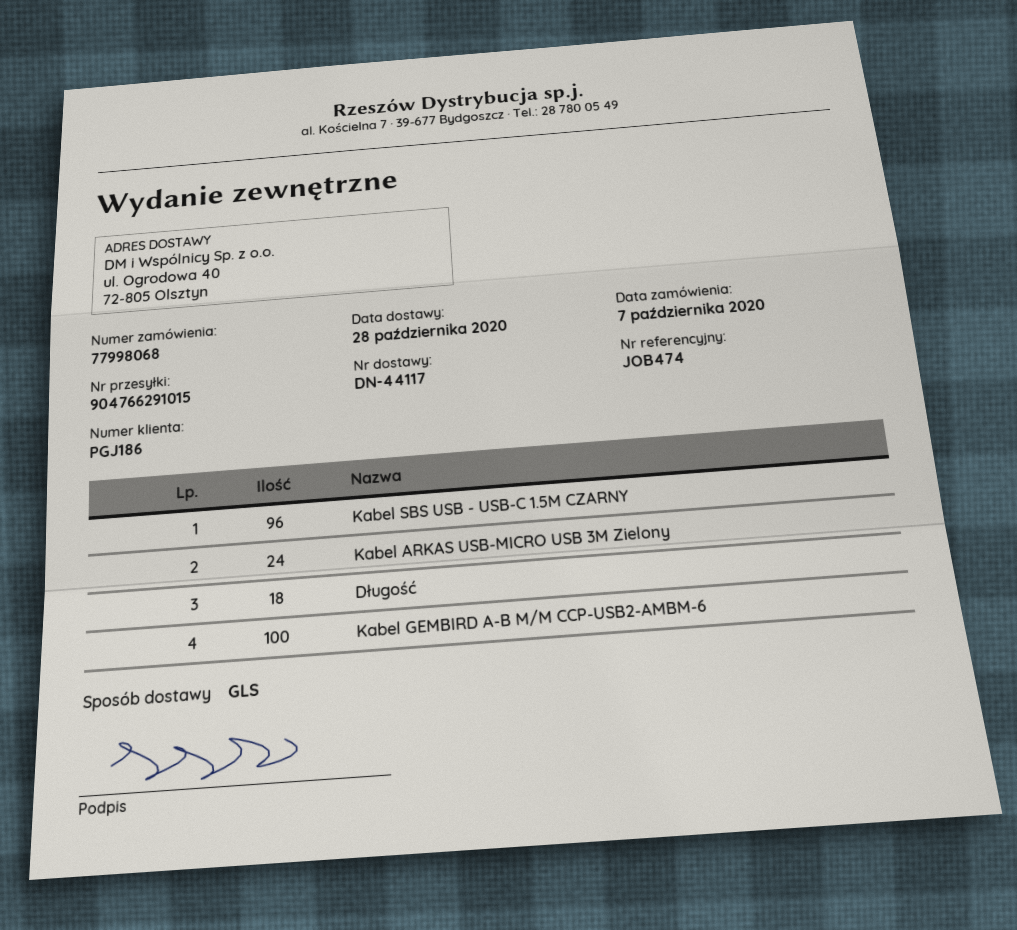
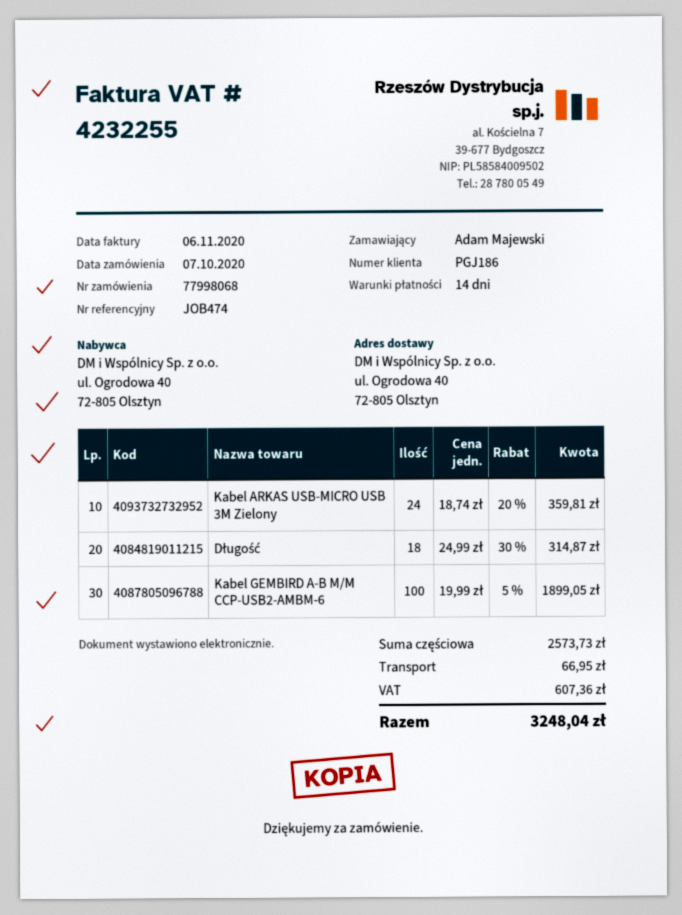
Kabel SBS USB - USB-C 1.5M CZARNY: 96 -> none

